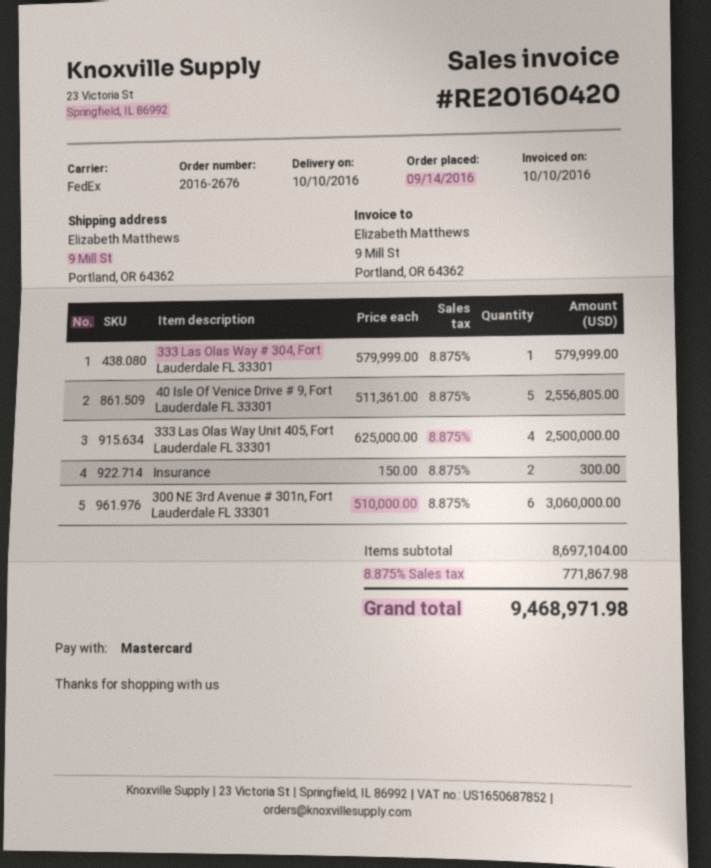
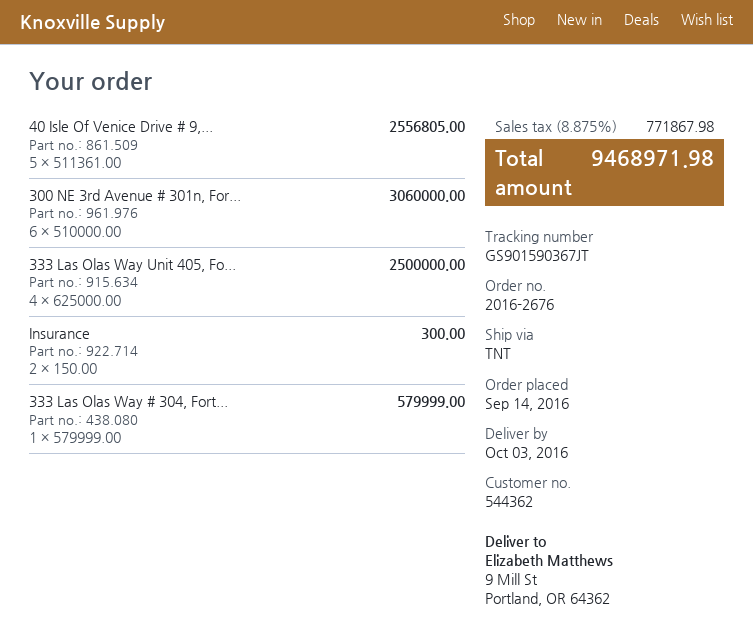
delivery date: 2016-10-10 -> 2016-10-03
shipping method: FedEx -> TNT

